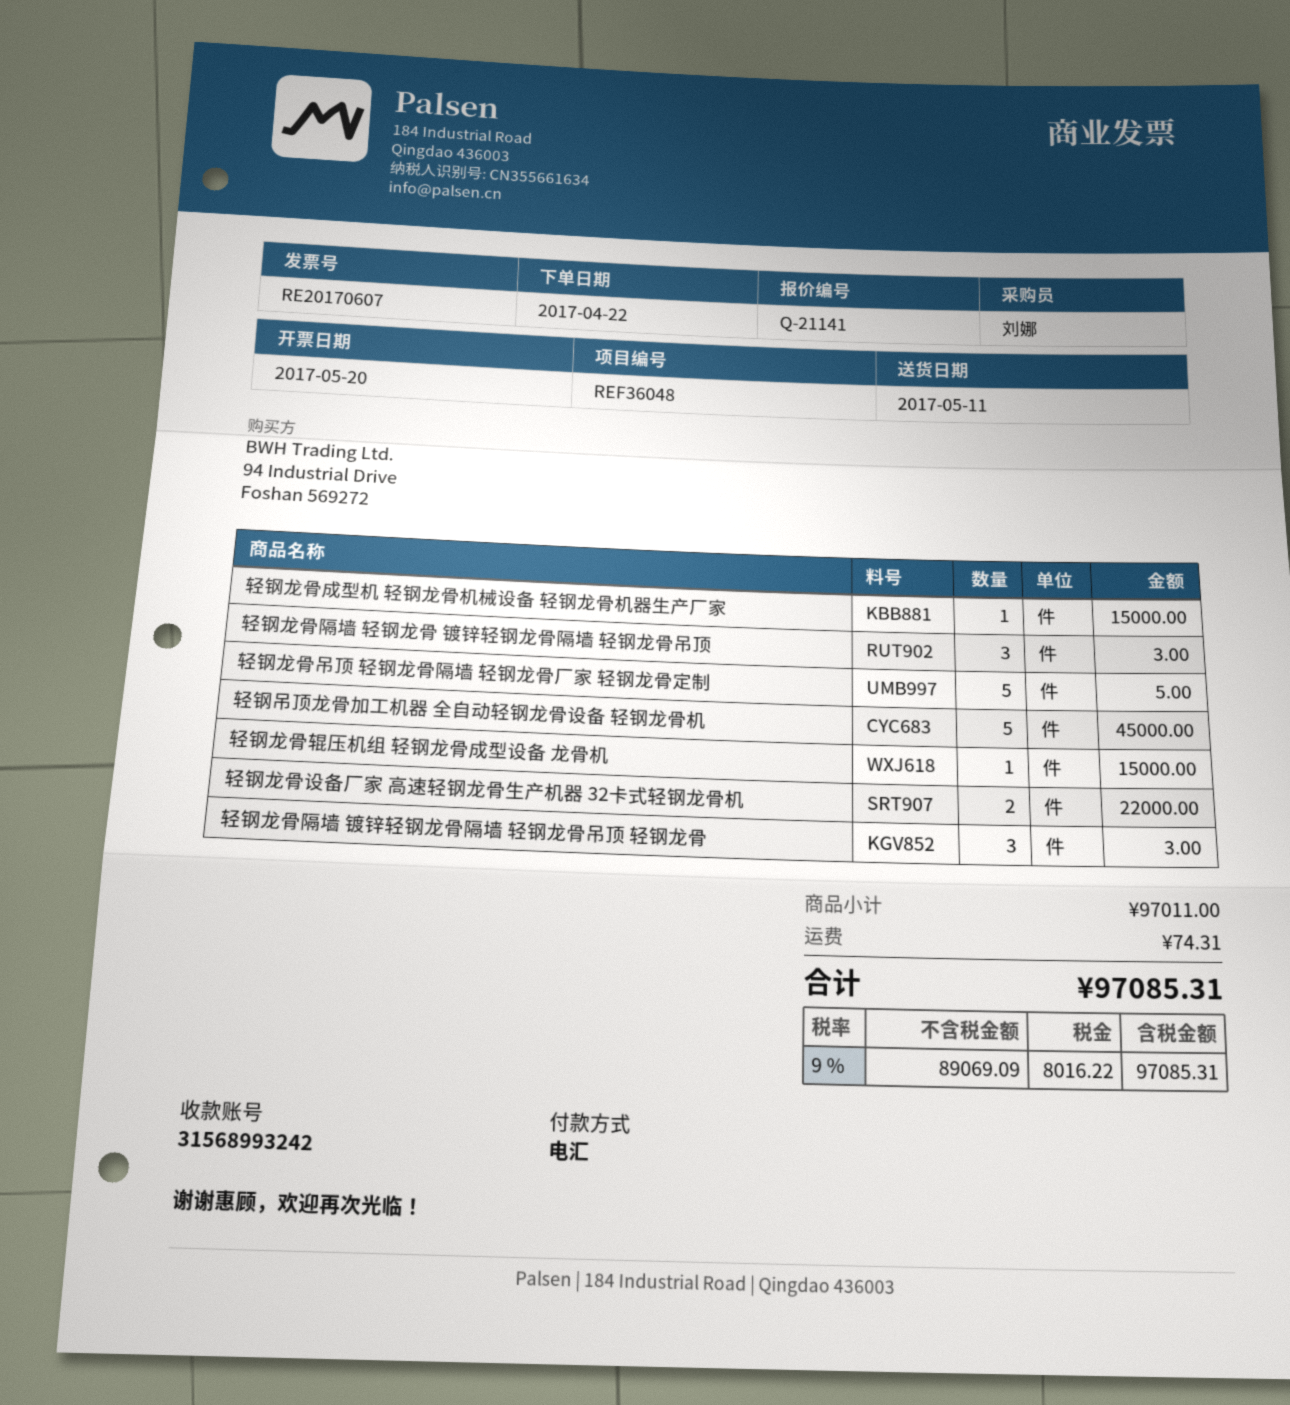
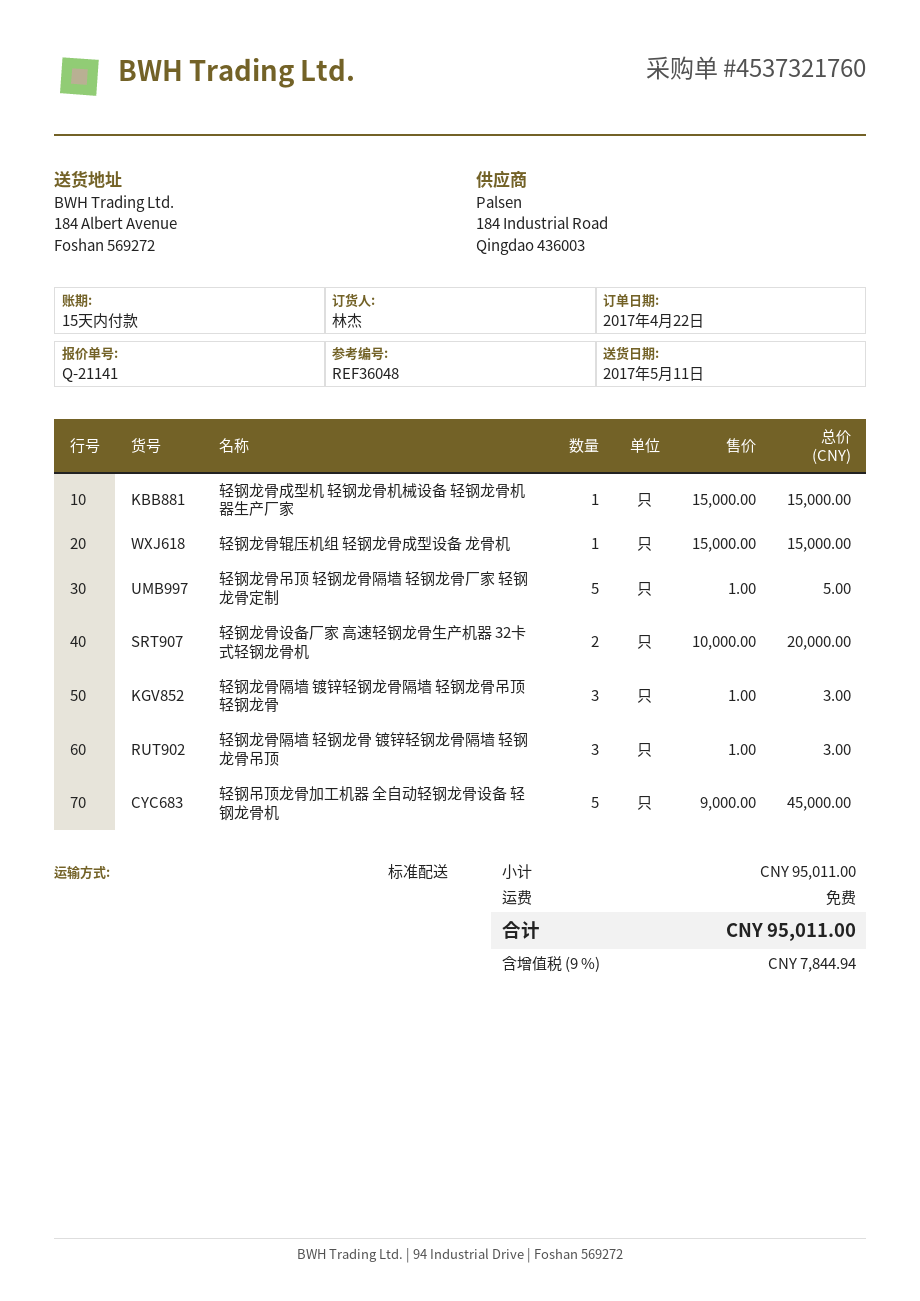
ordered by: 刘娜 -> 林杰
轻钢龙骨设备厂家 高速轻钢龙骨生产机器 32卡式轻钢龙骨机: 2 for 22000.00 -> 2 for 20000.00
subtotal: 97011.00 -> 95011.00
shipping: 74.31 -> 0.00
tax: 9% = 8016.22 -> 9% = 7844.94
total: 97085.31 -> 95011.00

